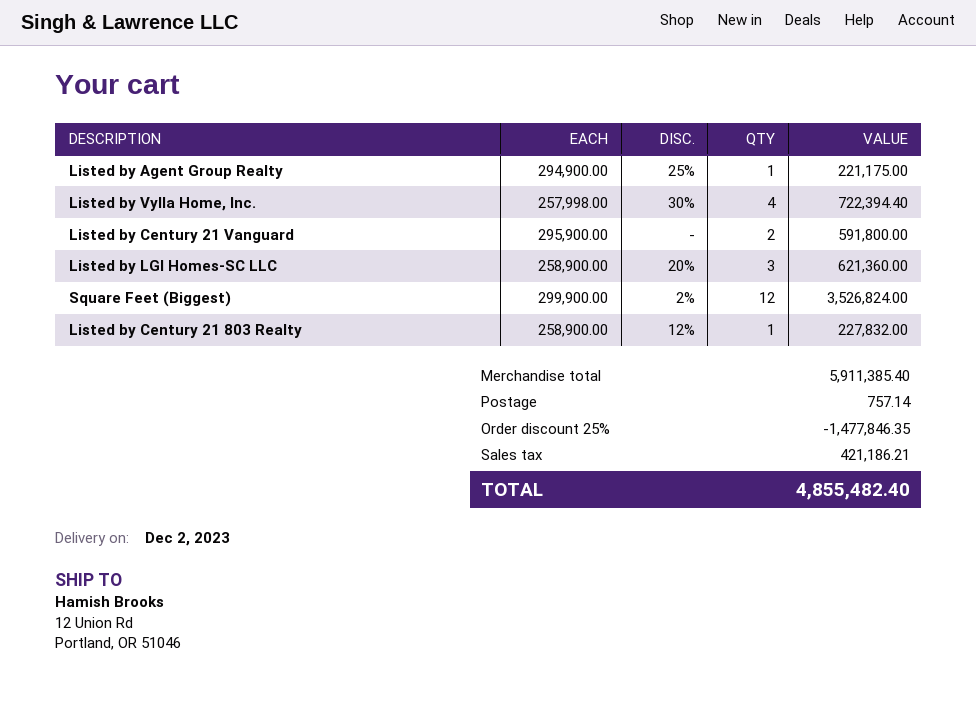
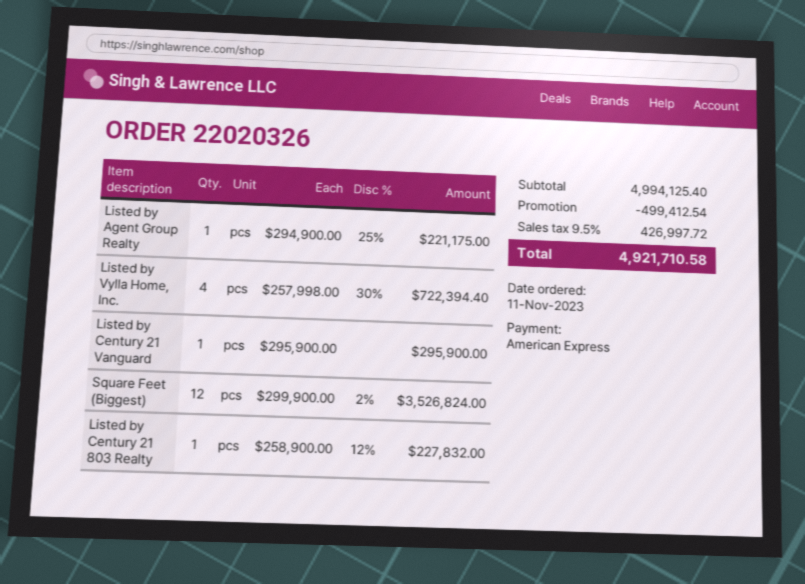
Listed by Century 21 Vanguard: 2 x 295900.00 = 591800.00 -> 1 x 295900.00 = 295900.00
Listed by LGI Homes-SC LLC: 3 x 258900.00 - 20% = 621360.00 -> none
subtotal: 5911385.40 -> 4994125.40
discount: 1477846.35 -> 499412.54
shipping: 757.14 -> none
tax: 421186.21 -> 426997.72
total: 4855482.40 -> 4921710.58

